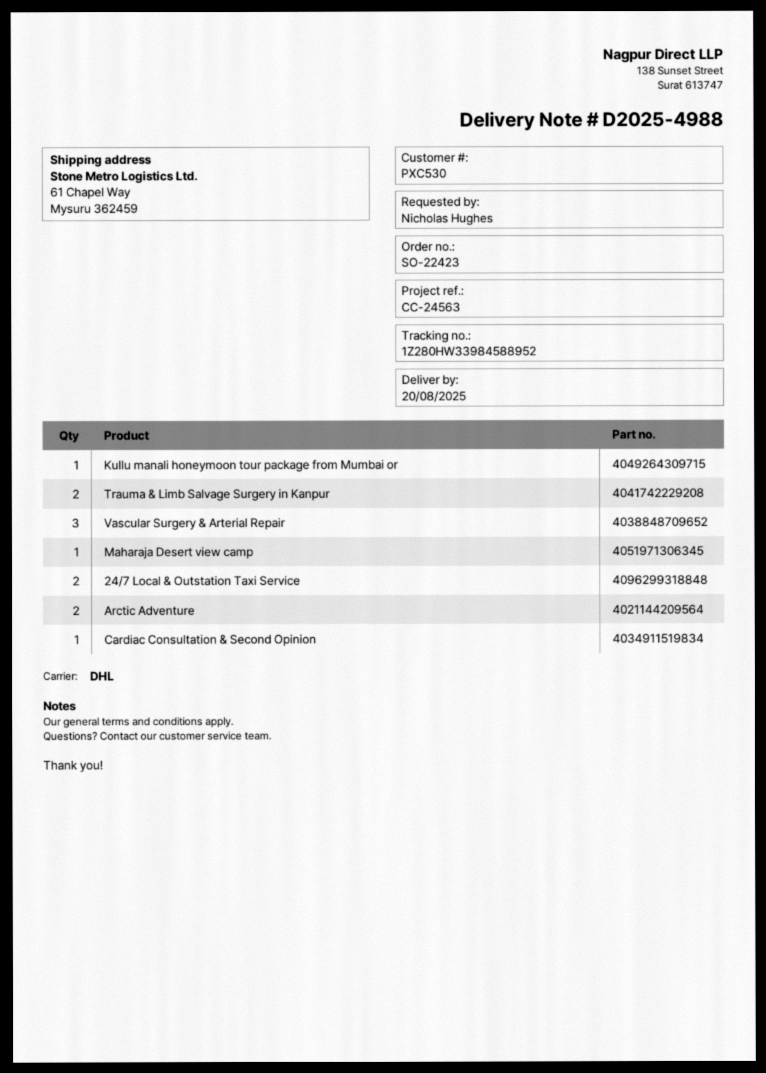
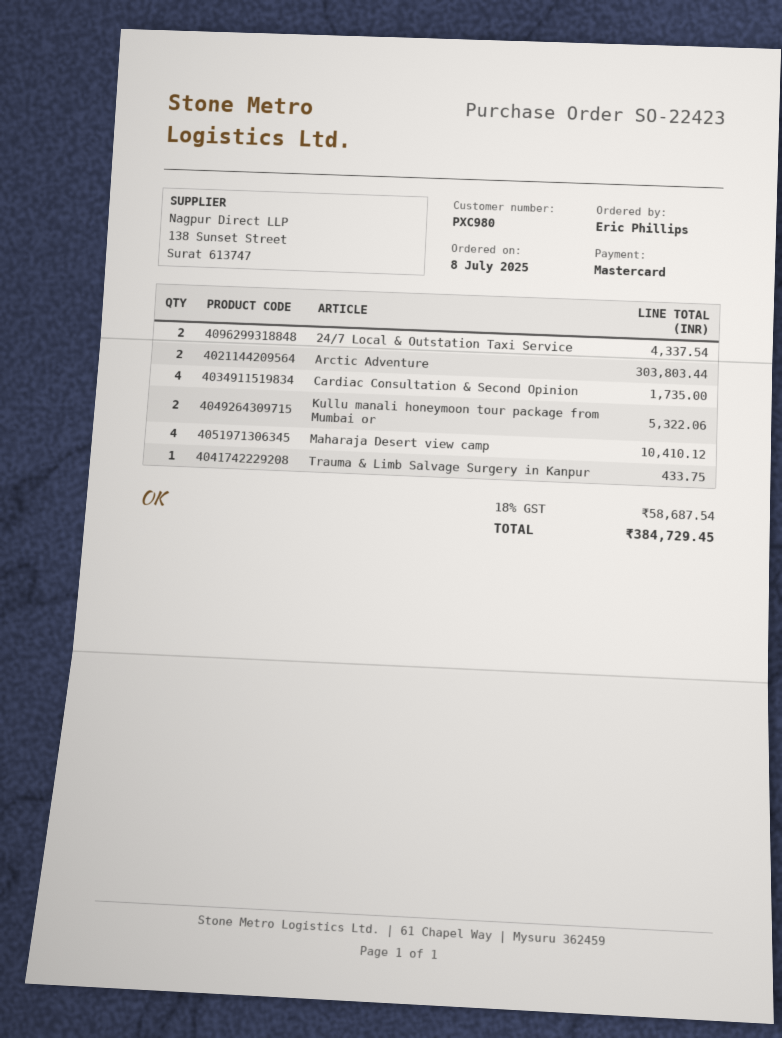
customer number: PXC530 -> PXC980
ordered by: Nicholas Hughes -> Eric Phillips
Kullu manali honeymoon tour package from Mumbai or: 1 -> 2
Trauma & Limb Salvage Surgery in Kanpur: 2 -> 1
Vascular Surgery & Arterial Repair: 3 -> none
Maharaja Desert view camp: 1 -> 4
Cardiac Consultation & Second Opinion: 1 -> 4

